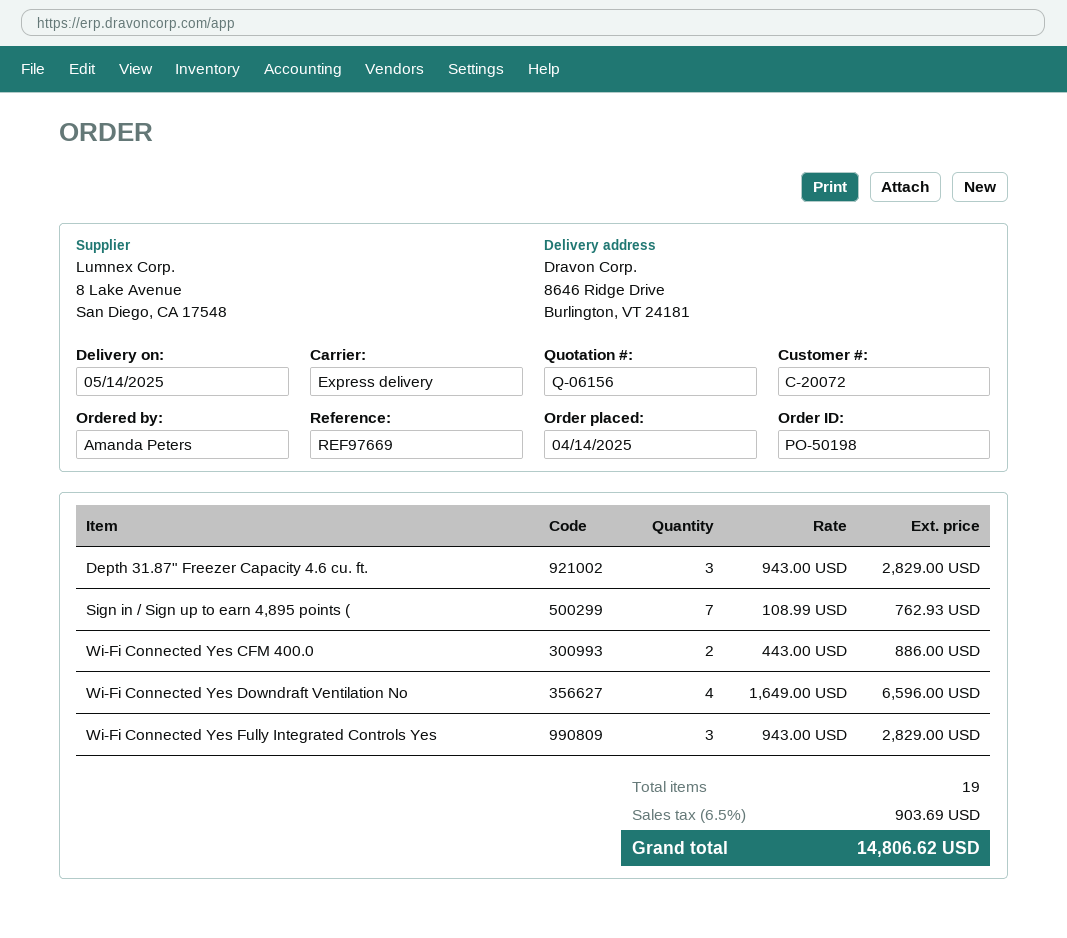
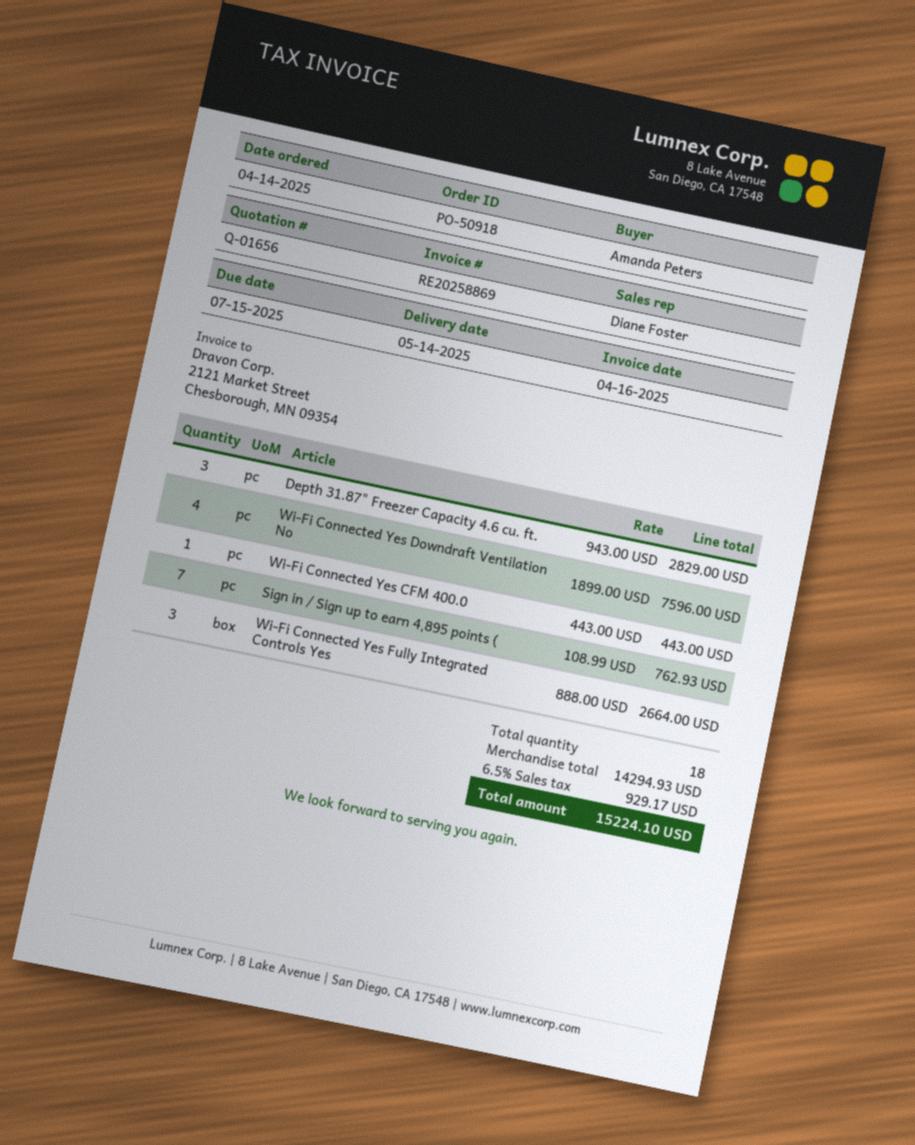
quote number: Q-06156 -> Q-01656
order number: PO-50198 -> PO-50918
Wi-Fi Connected Yes CFM 400.0: 2 x 443.00 = 886.00 -> 1 x 443.00 = 443.00
Wi-Fi Connected Yes Downdraft Ventilation No: 4 x 1649.00 = 6596.00 -> 4 x 1899.00 = 7596.00
Wi-Fi Connected Yes Fully Integrated Controls Yes: 3 x 943.00 = 2829.00 -> 3 x 888.00 = 2664.00
total quantity: 19 -> 18
tax: 6.5% = 903.69 -> 6.5% = 929.17
total: 14806.62 -> 15224.10

